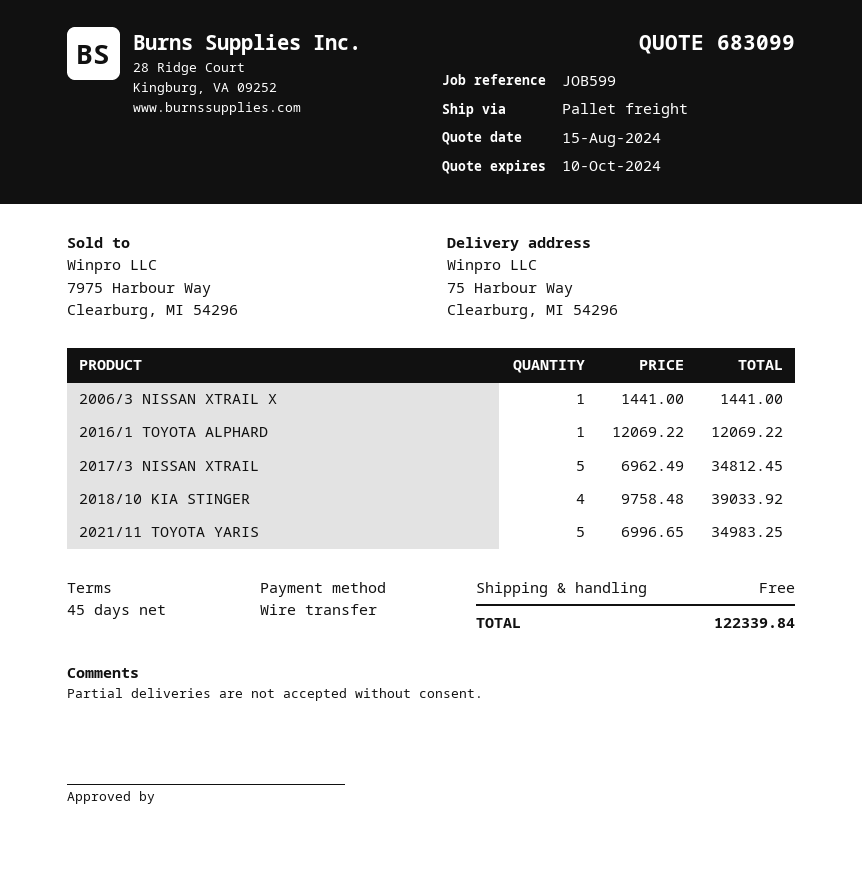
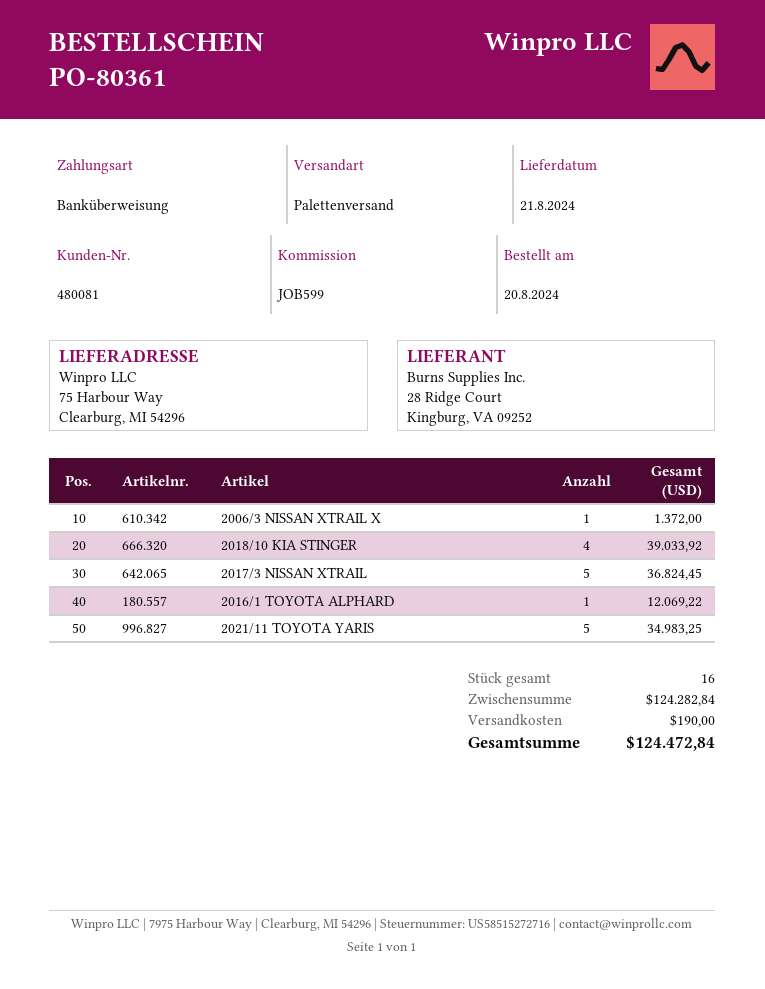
2006/3 NISSAN XTRAIL X: 1 for 1441.00 -> 1 for 1372.00
2017/3 NISSAN XTRAIL: 5 for 34812.45 -> 5 for 36824.45
shipping: 0.00 -> 190.00
total: 122339.84 -> 124472.84

